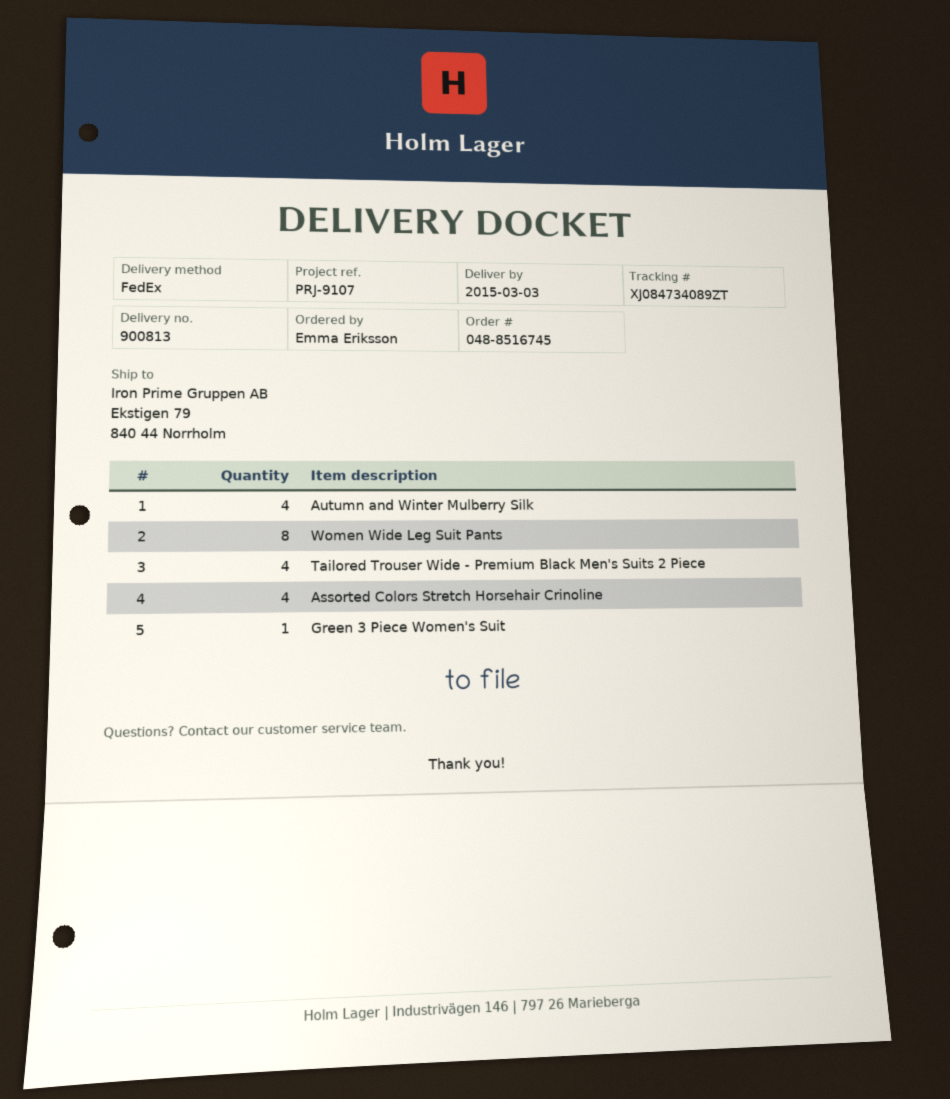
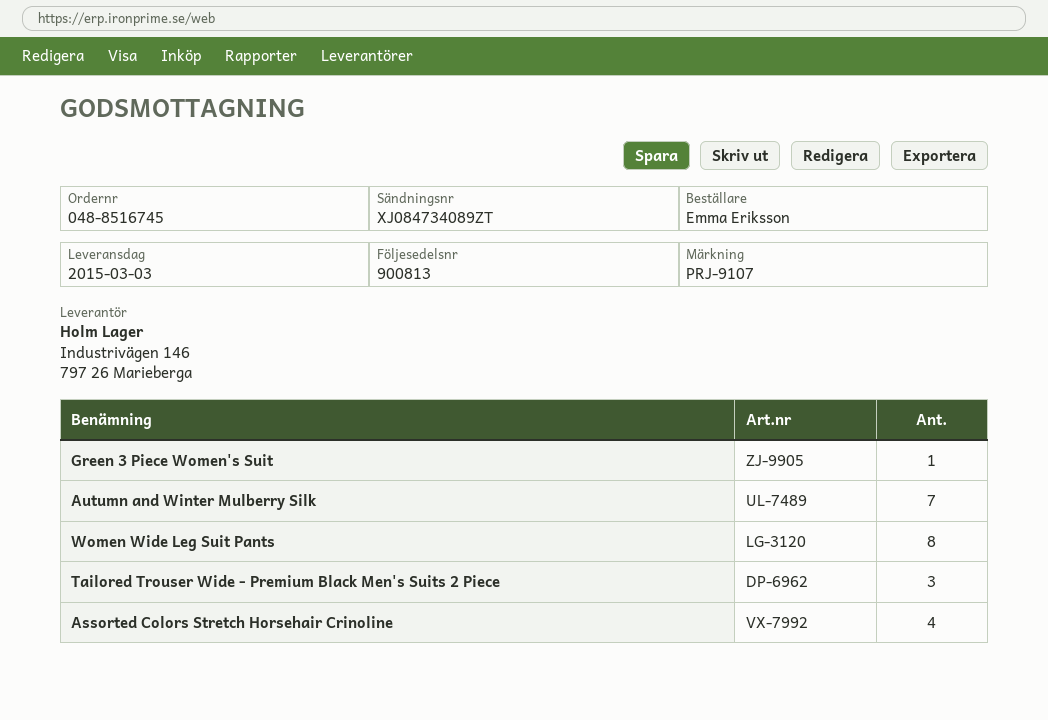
Autumn and Winter Mulberry Silk: 4 -> 7
Tailored Trouser Wide - Premium Black Men's Suits 2 Piece: 4 -> 3

